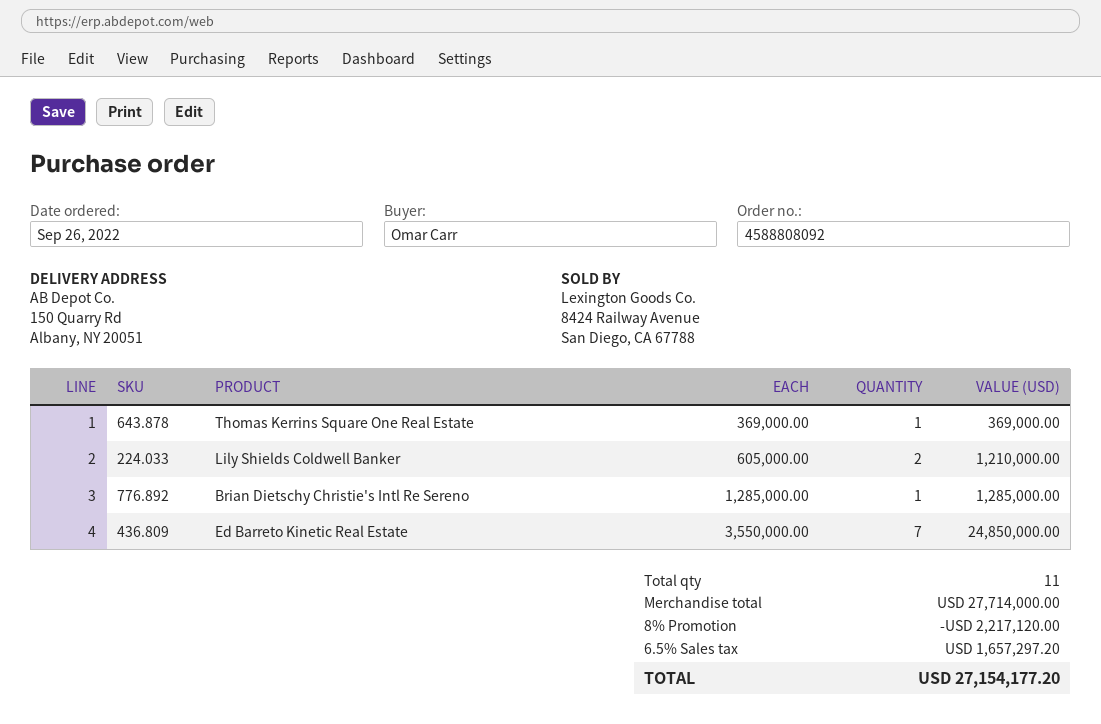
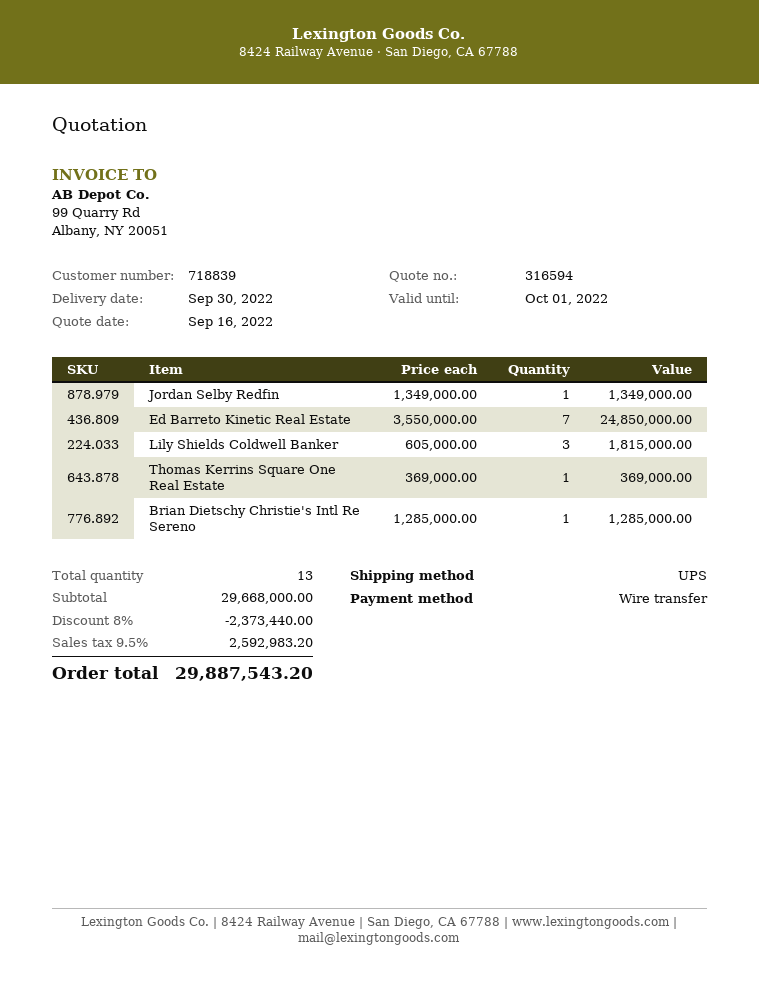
Lily Shields Coldwell Banker: 2 x 605000.00 = 1210000.00 -> 3 x 605000.00 = 1815000.00
Jordan Selby Redfin: none -> 1 x 1349000.00 = 1349000.00
total quantity: 11 -> 13
subtotal: 27714000.00 -> 29668000.00
discount: 8% = 2217120.00 -> 8% = 2373440.00
tax: 6.5% = 1657297.20 -> 9.5% = 2592983.20
total: 27154177.20 -> 29887543.20

